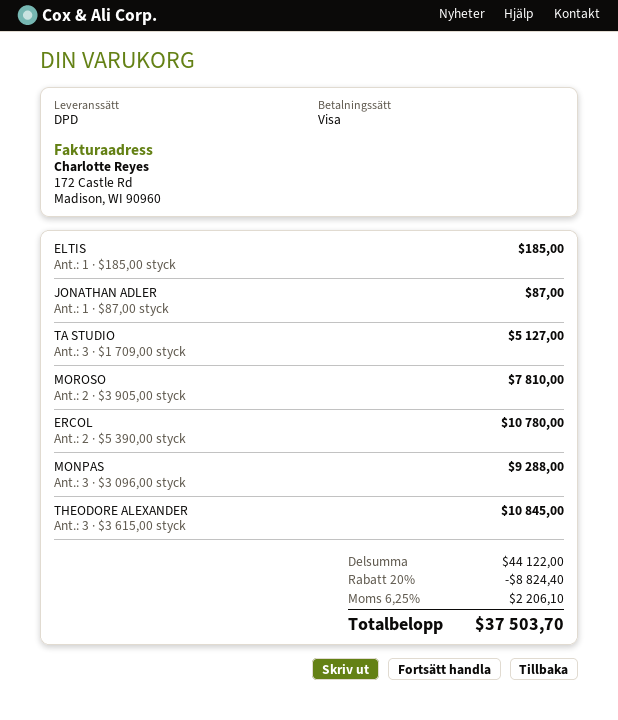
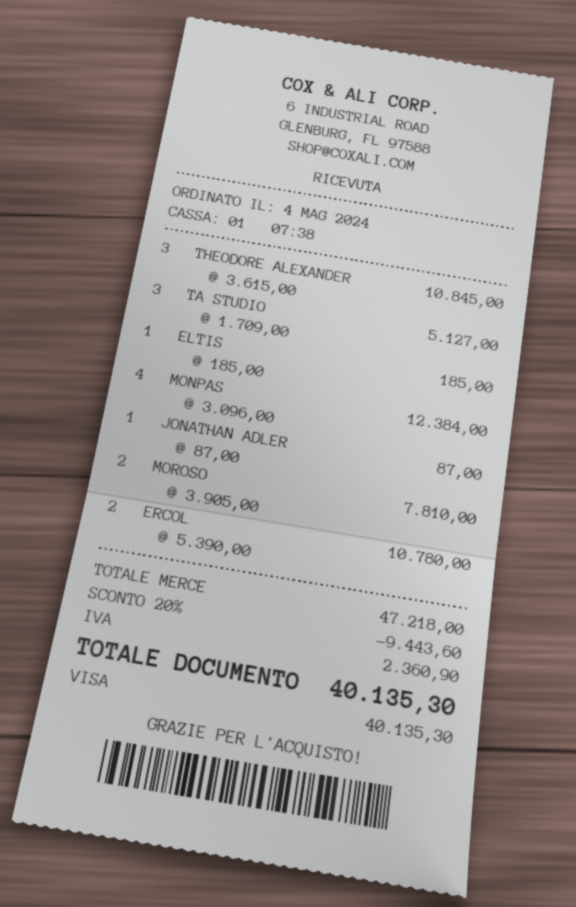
MONPAS: 3 x 3096.00 = 9288.00 -> 4 x 3096.00 = 12384.00
subtotal: 44122.00 -> 47218.00
discount: 20% = 8824.40 -> 20% = 9443.60
tax: 2206.10 -> 2360.90
total: 37503.70 -> 40135.30

